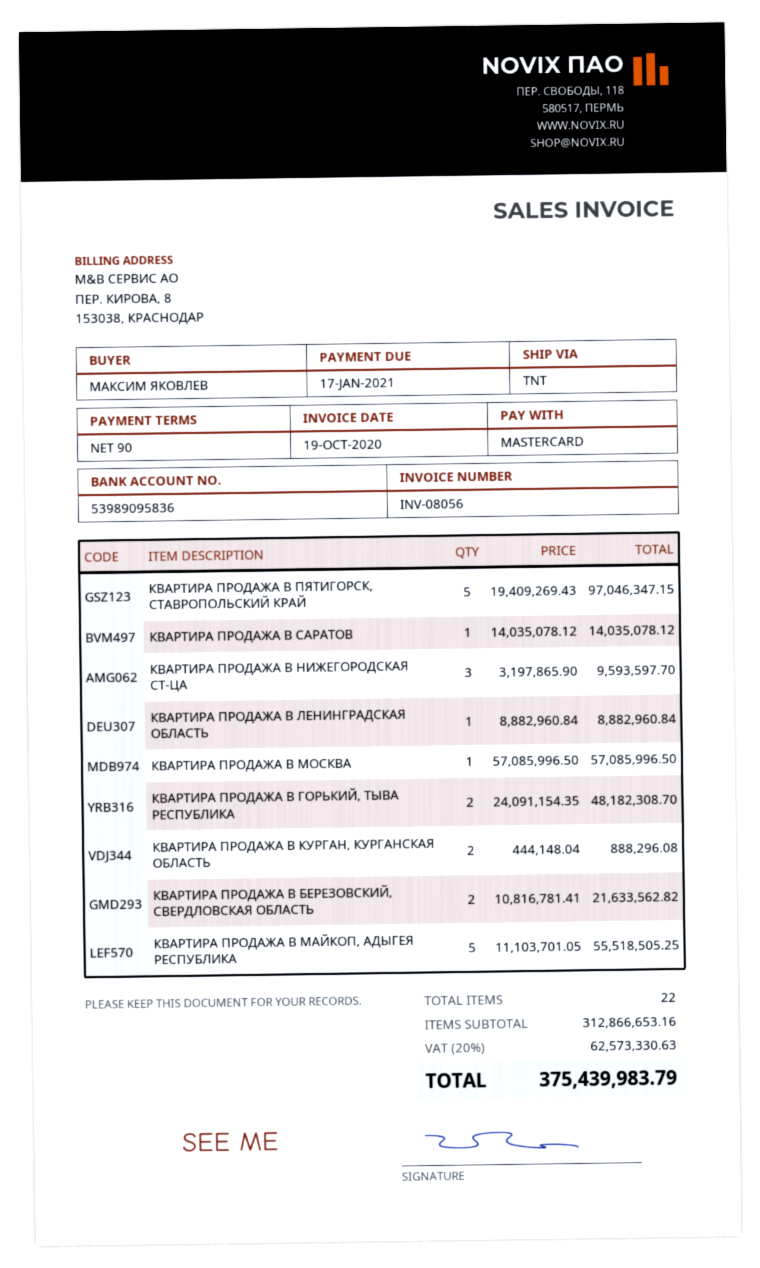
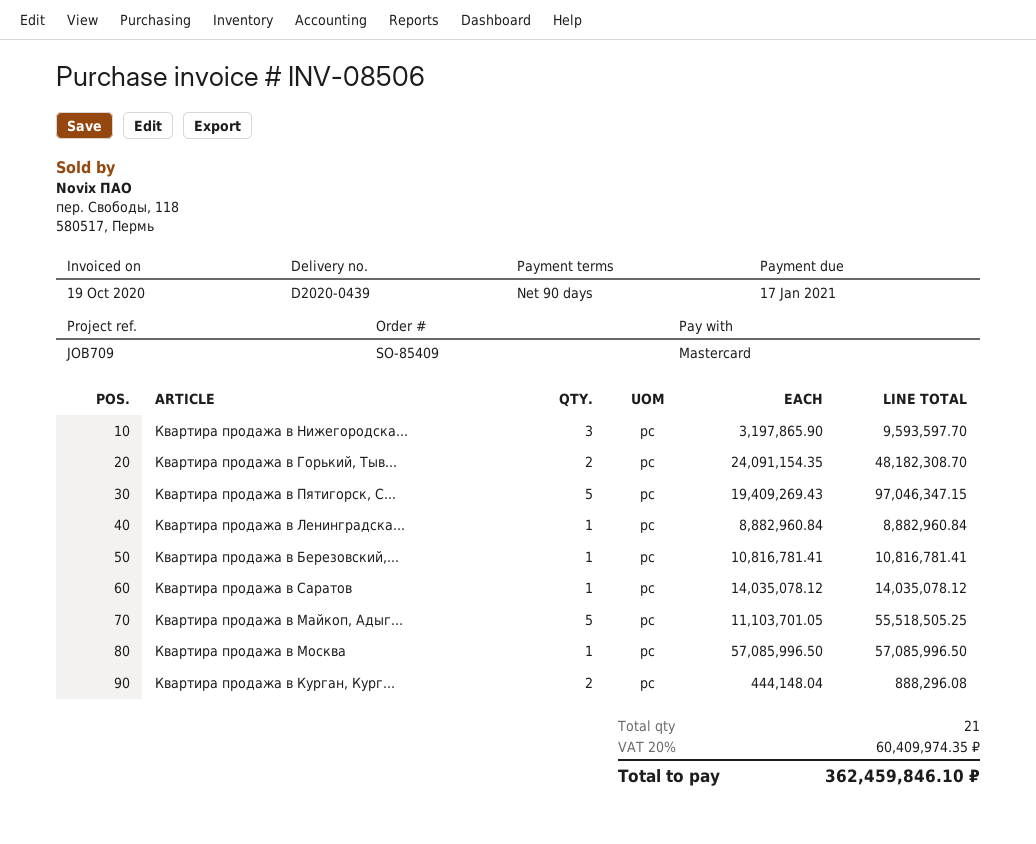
invoice number: INV-08056 -> INV-08506
КВАРТИРА ПРОДАЖА В БЕРЕЗОВСКИЙ, СВЕРДЛОВСКАЯ ОБЛАСТЬ: 2 x 10816781.41 = 21633562.82 -> 1 x 10816781.41 = 10816781.41
total quantity: 22 -> 21
tax: 20% = 62573330.63 -> 20% = 60409974.35
total: 375439983.79 -> 362459846.10

